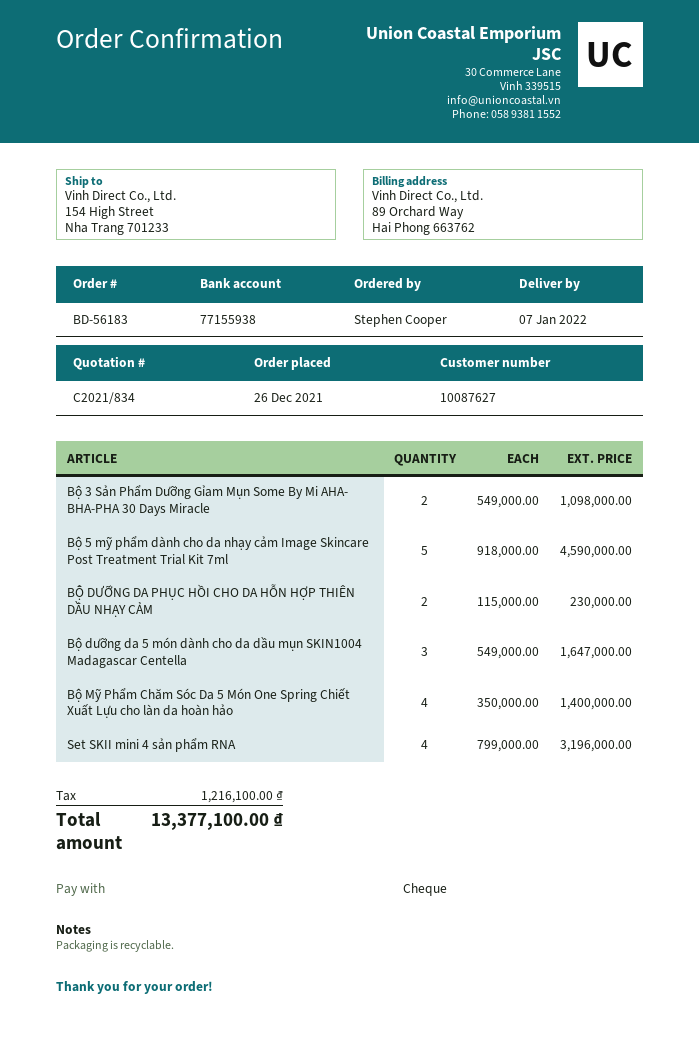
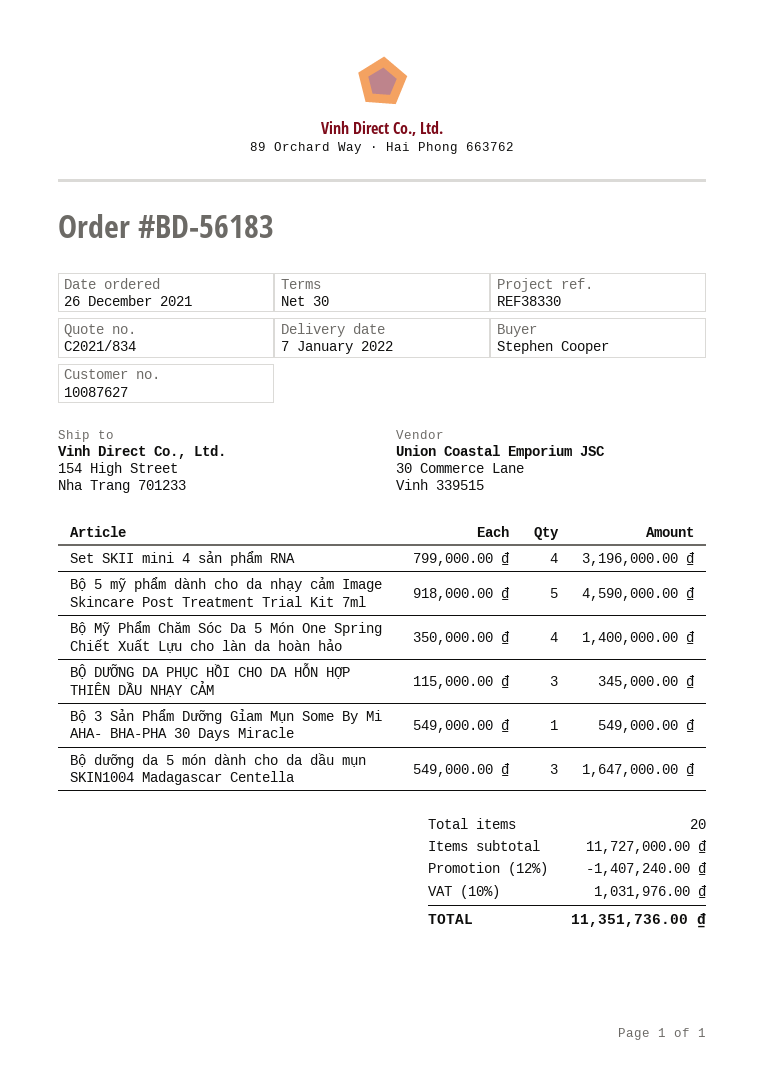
Bộ 3 Sản Phẩm Dưỡng Gỉam Mụn Some By Mi AHA- BHA-PHA 30 Days Miracle: 2 x 549000.00 = 1098000.00 -> 1 x 549000.00 = 549000.00
BỘ DƯỠNG DA PHỤC HỒI CHO DA HỖN HỢP THIÊN DẦU NHẠY CẢM: 2 x 115000.00 = 230000.00 -> 3 x 115000.00 = 345000.00
discount: none -> 12% = 1407240.00
tax: 1216100.00 -> 1031976.00
total: 13377100.00 -> 11351736.00

